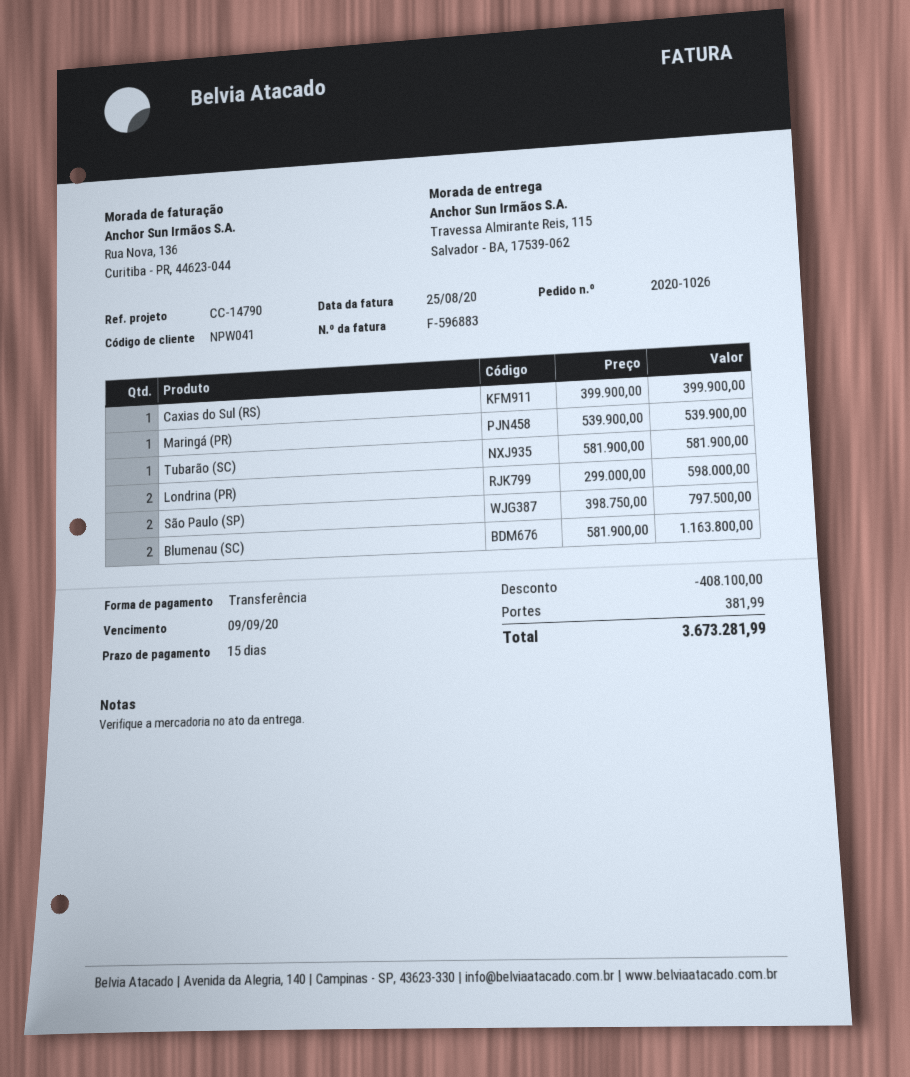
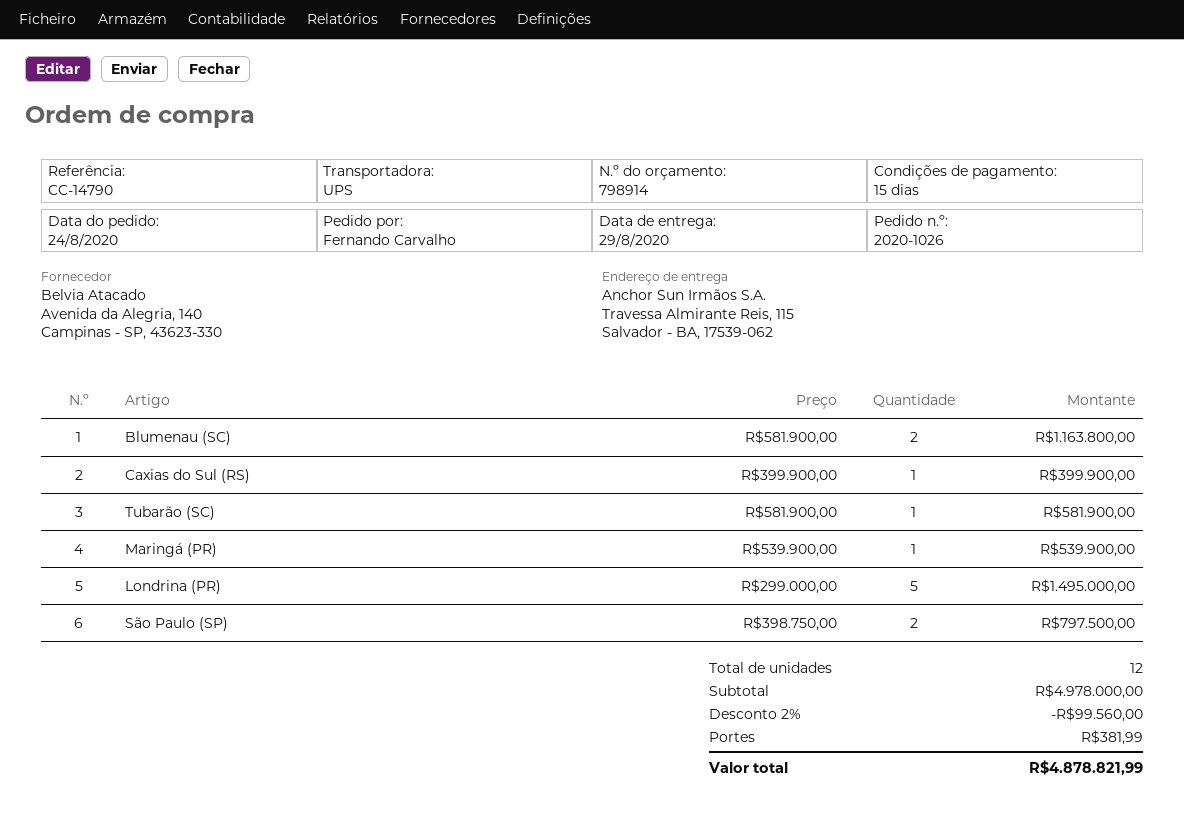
Londrina (PR): 2 x 299000.00 = 598000.00 -> 5 x 299000.00 = 1495000.00
discount: 408100.00 -> 99560.00
total: 3673281.99 -> 4878821.99

